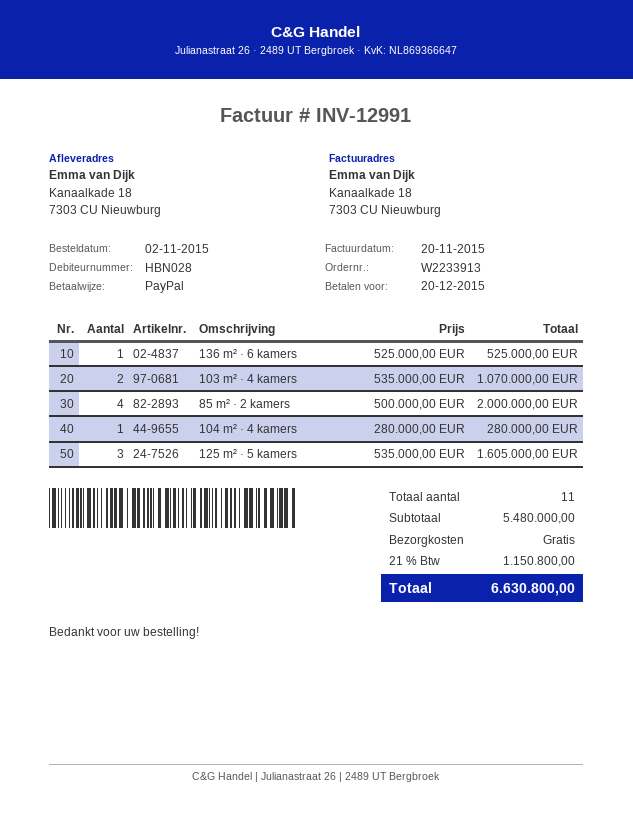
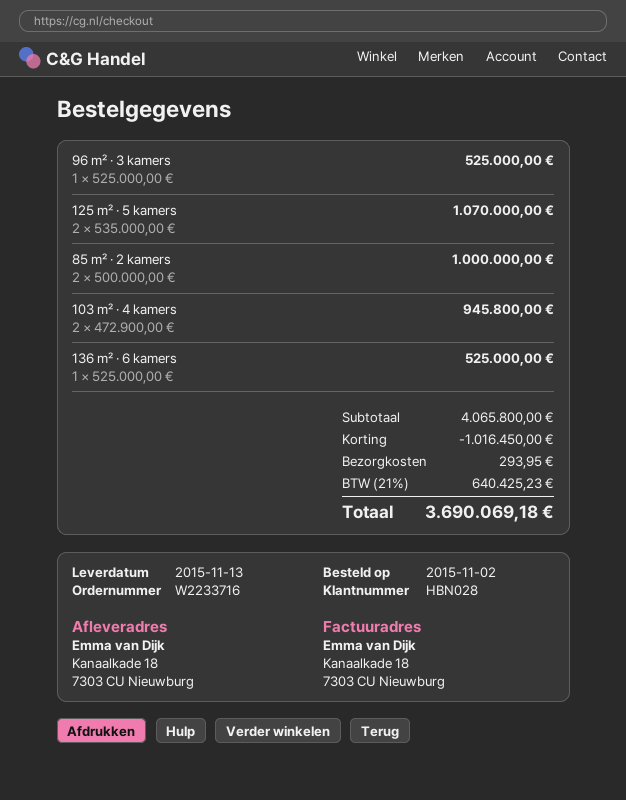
order number: W2233913 -> W2233716
103 m² · 4 kamers: 2 x 535000.00 = 1070000.00 -> 2 x 472900.00 = 945800.00
85 m² · 2 kamers: 4 x 500000.00 = 2000000.00 -> 2 x 500000.00 = 1000000.00
104 m² · 4 kamers: 1 x 280000.00 = 280000.00 -> none
125 m² · 5 kamers: 3 x 535000.00 = 1605000.00 -> 2 x 535000.00 = 1070000.00
96 m² · 3 kamers: none -> 1 x 525000.00 = 525000.00
subtotal: 5480000.00 -> 4065800.00
discount: none -> 1016450.00
shipping: 0.00 -> 293.95
tax: 21% = 1150800.00 -> 21% = 640425.23
total: 6630800.00 -> 3690069.18

